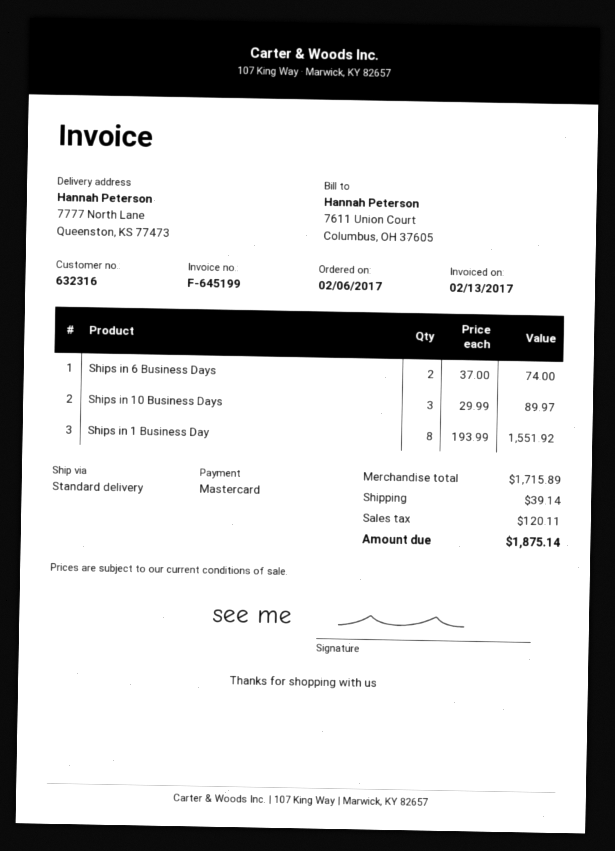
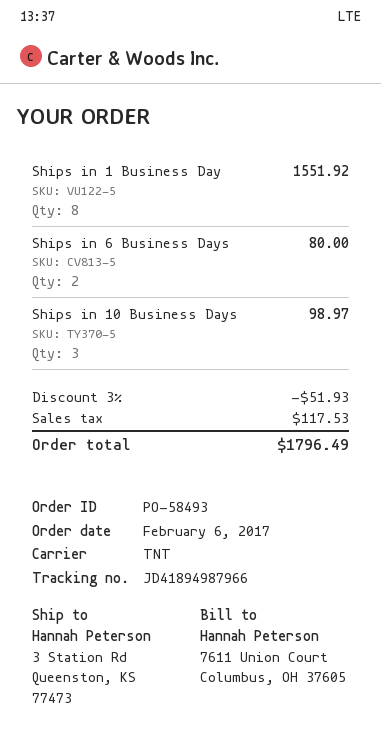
shipping method: standard -> TNT
ship to: 7777 North Lane, Queenston, KS 77473 -> 3 Station Rd, Queenston, KS 77473
Ships in 6 Business Days: 2 for 74.00 -> 2 for 80.00
Ships in 10 Business Days: 3 for 89.97 -> 3 for 98.97
discount: none -> 3% = 51.93
shipping: 39.14 -> none
tax: 120.11 -> 117.53
total: 1875.14 -> 1796.49

